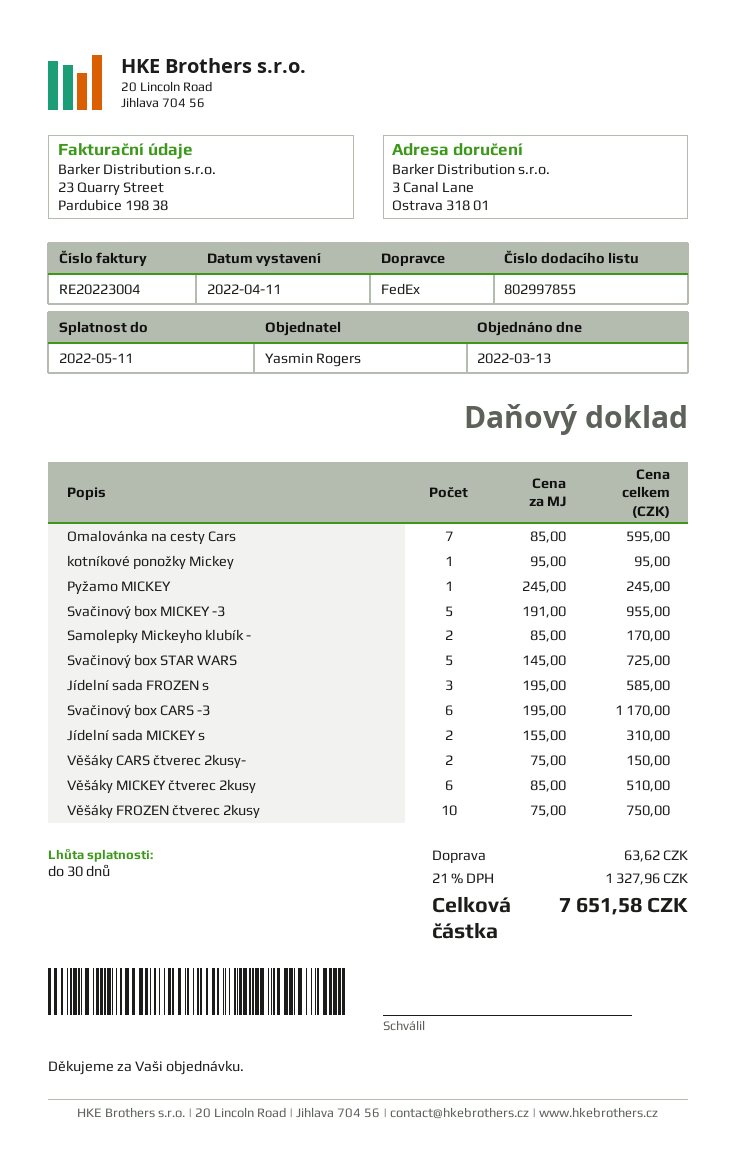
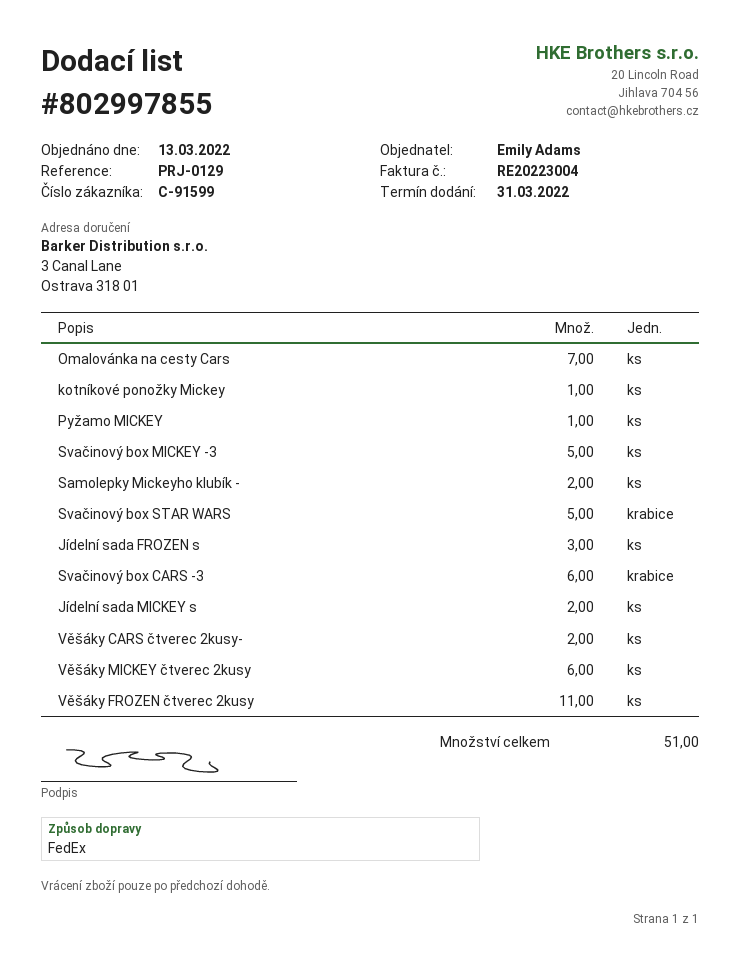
ordered by: Yasmin Rogers -> Emily Adams
Věšáky FROZEN čtverec 2kusy: 10 -> 11

